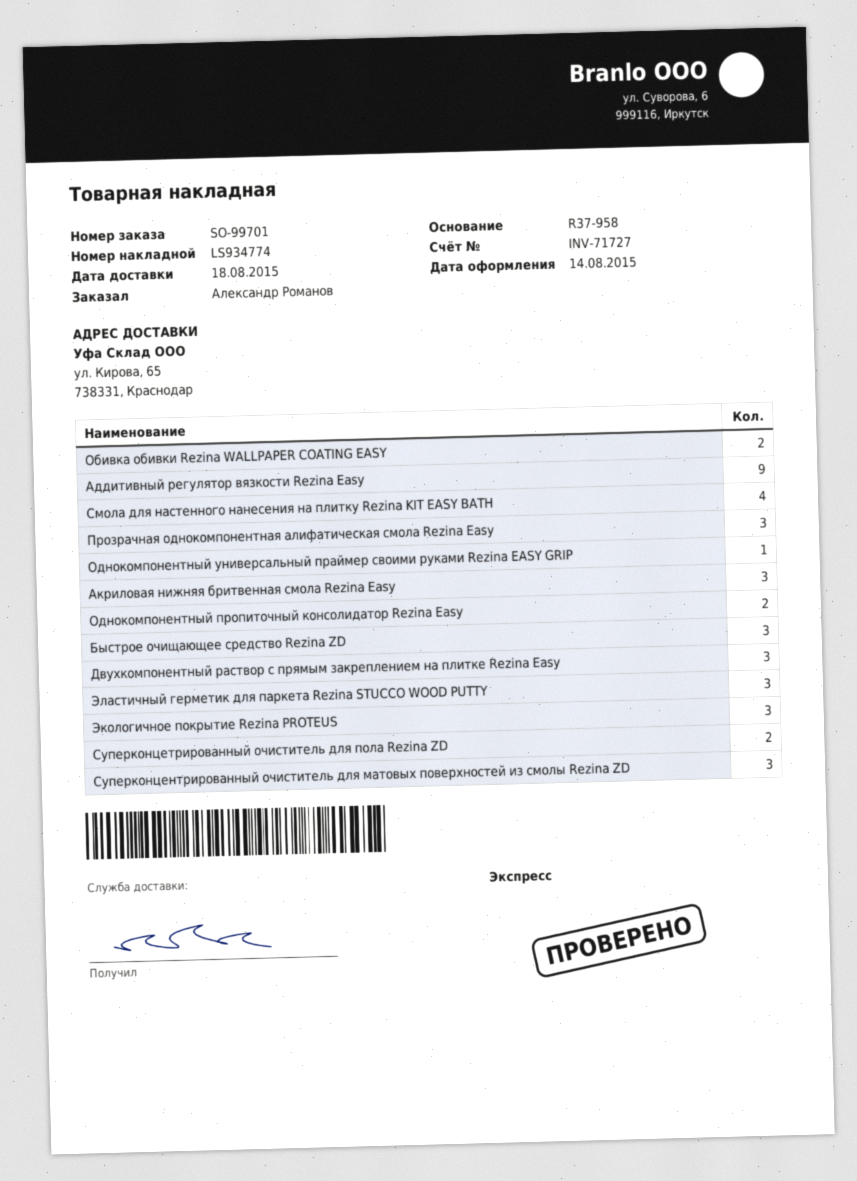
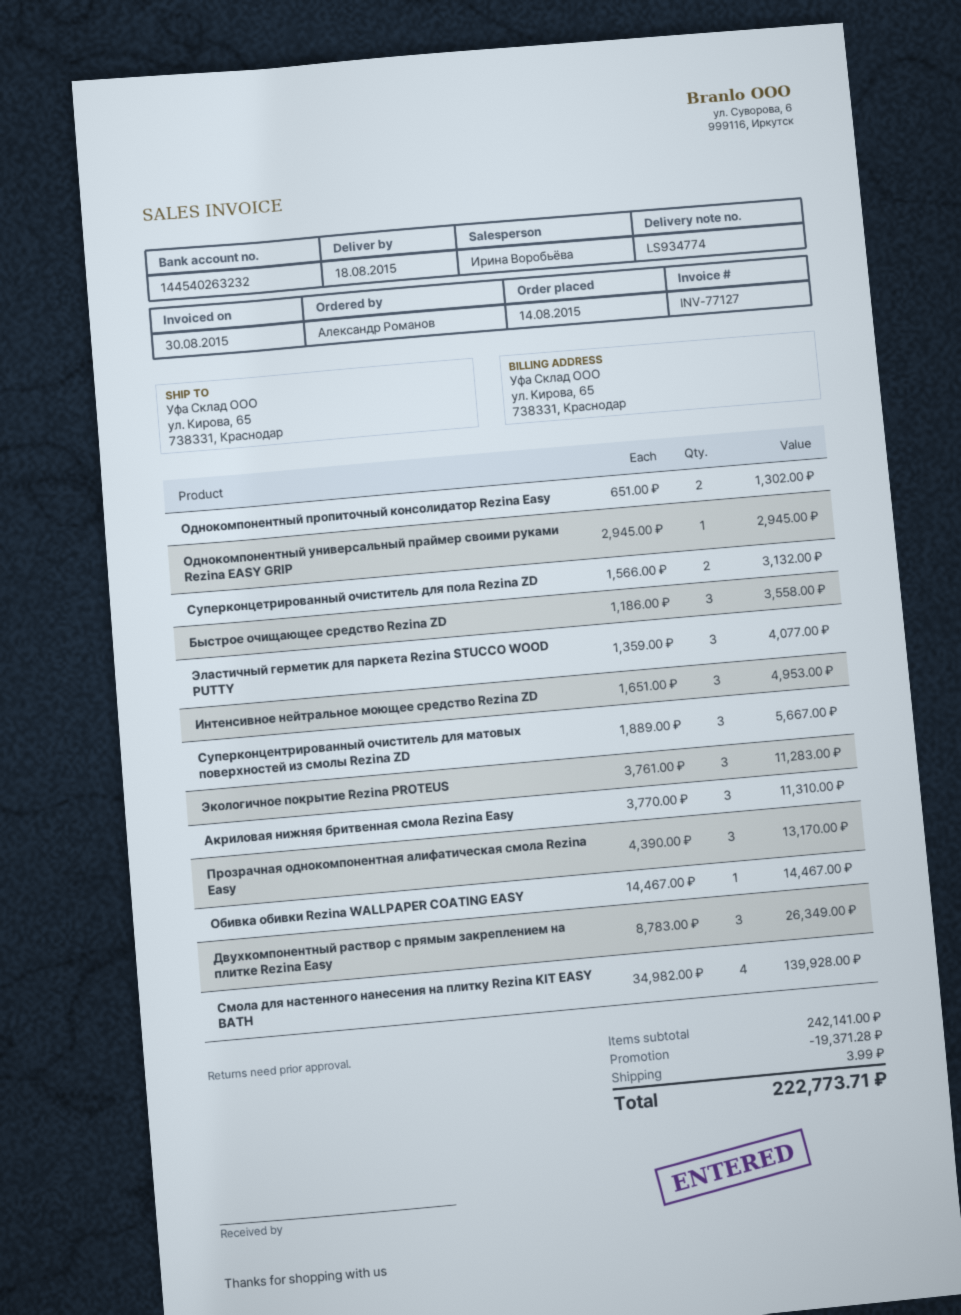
invoice number: INV-71727 -> INV-77127
Обивка обивки Rezina WALLPAPER COATING EASY: 2 -> 1
Аддитивный регулятор вязкости Rezina Easy: 9 -> none
Интенсивное нейтральное моющее средство Rezina ZD: none -> 3

